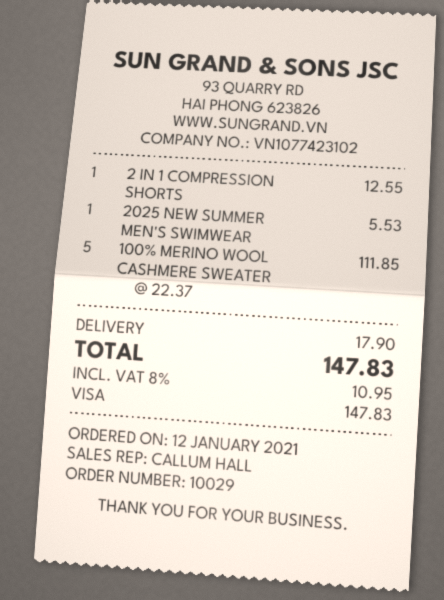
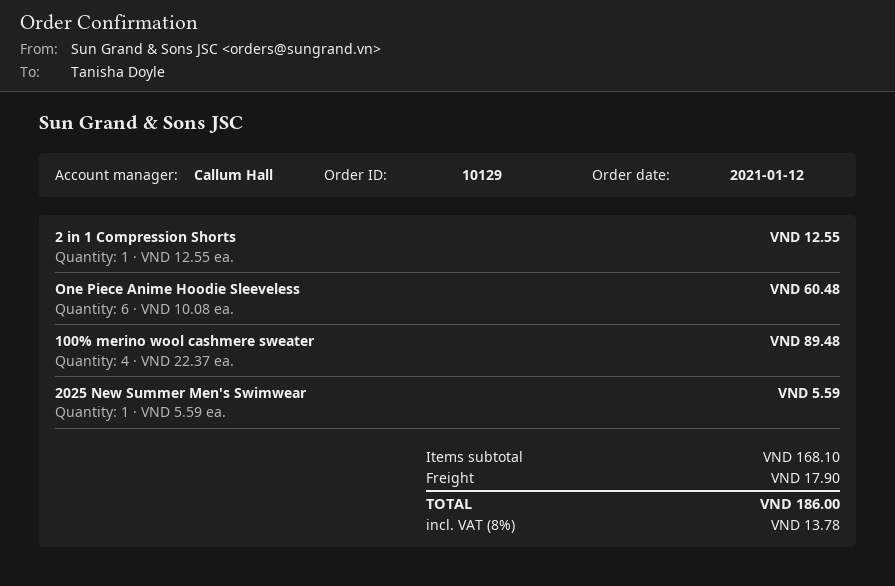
order number: 10029 -> 10129
2025 NEW SUMMER MEN'S SWIMWEAR: 1 x 5.53 = 5.53 -> 1 x 5.59 = 5.59
100% MERINO WOOL CASHMERE SWEATER: 5 x 22.37 = 111.85 -> 4 x 22.37 = 89.48
One Piece Anime Hoodie Sleeveless: none -> 6 x 10.08 = 60.48
tax: 8% = 10.95 -> 8% = 13.78
total: 147.83 -> 186.00

